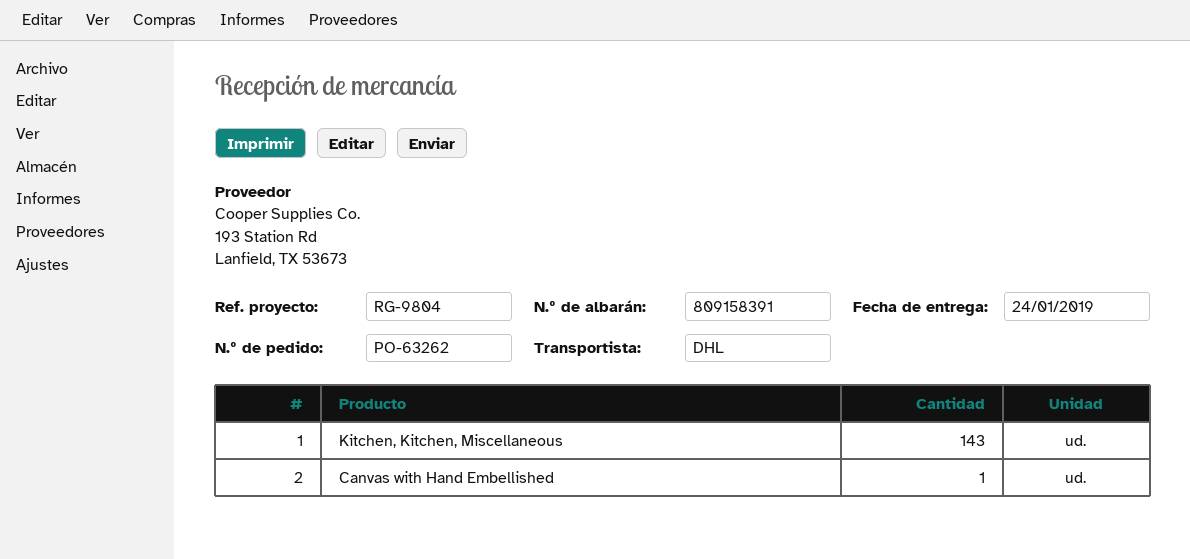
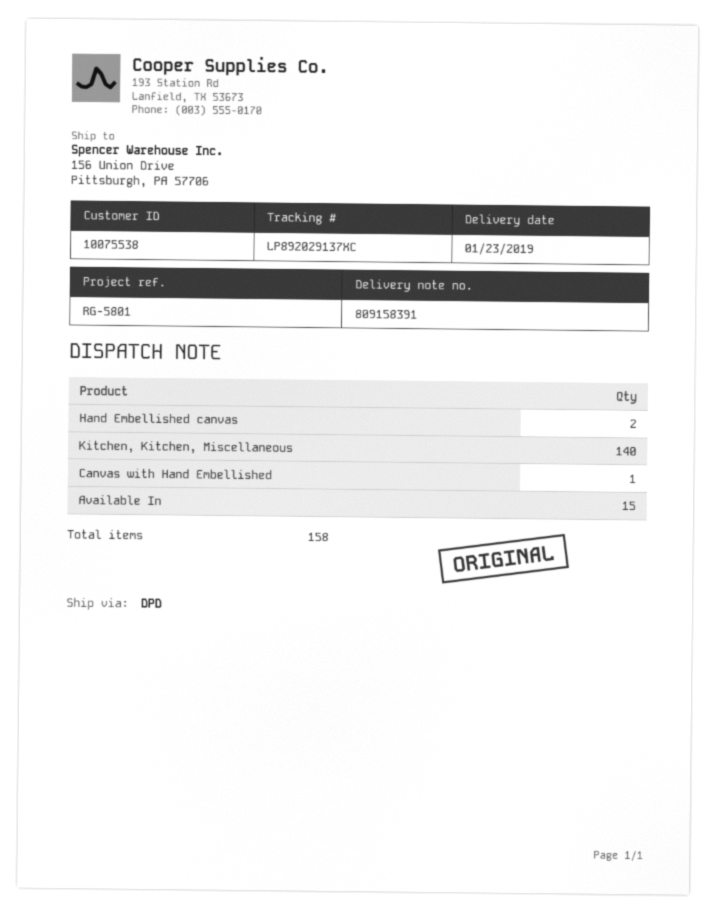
delivery date: 2019-01-24 -> 2019-01-23
reference: RG-9804 -> RG-5801
shipping method: DHL -> DPD
Kitchen, Kitchen, Miscellaneous: 143 -> 140
Hand Embellished canvas: none -> 2
Available In: none -> 15

